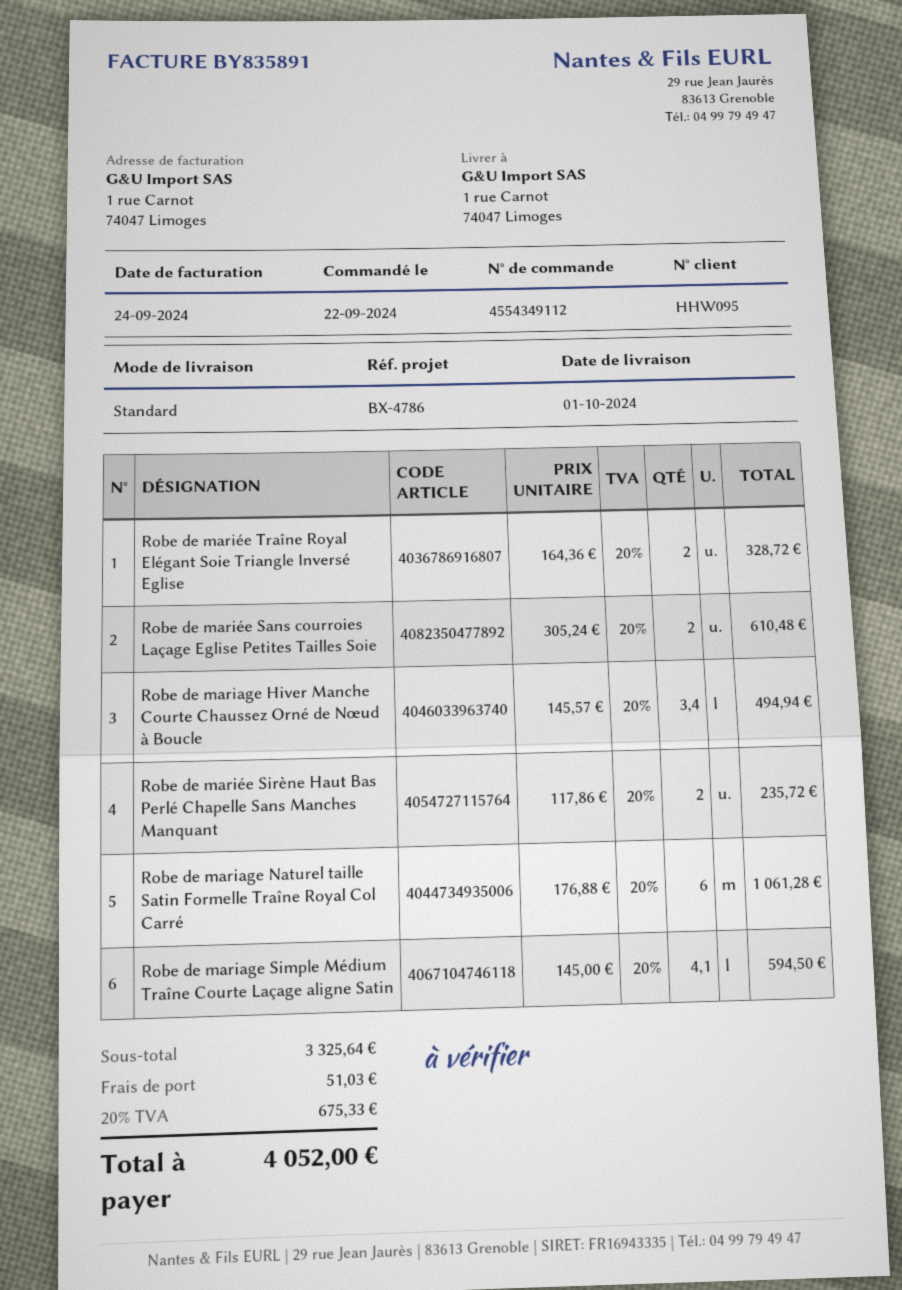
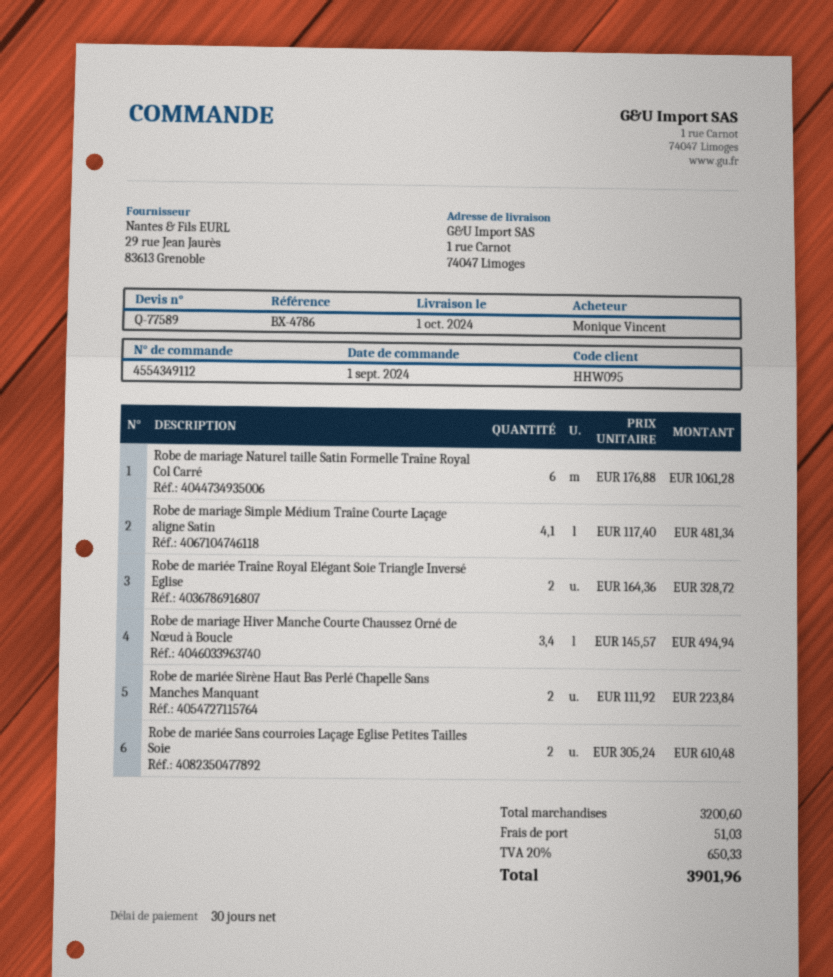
order date: 2024-09-22 -> 2024-09-01
Robe de mariée Sirène Haut Bas Perlé Chapelle Sans Manches Manquant: 2 x 117.86 = 235.72 -> 2 x 111.92 = 223.84
Robe de mariage Simple Médium Traîne Courte Laçage aligne Satin: 4.1 x 145.00 = 594.50 -> 4.1 x 117.40 = 481.34
subtotal: 3325.64 -> 3200.60
tax: 20% = 675.33 -> 20% = 650.33
total: 4052.00 -> 3901.96

